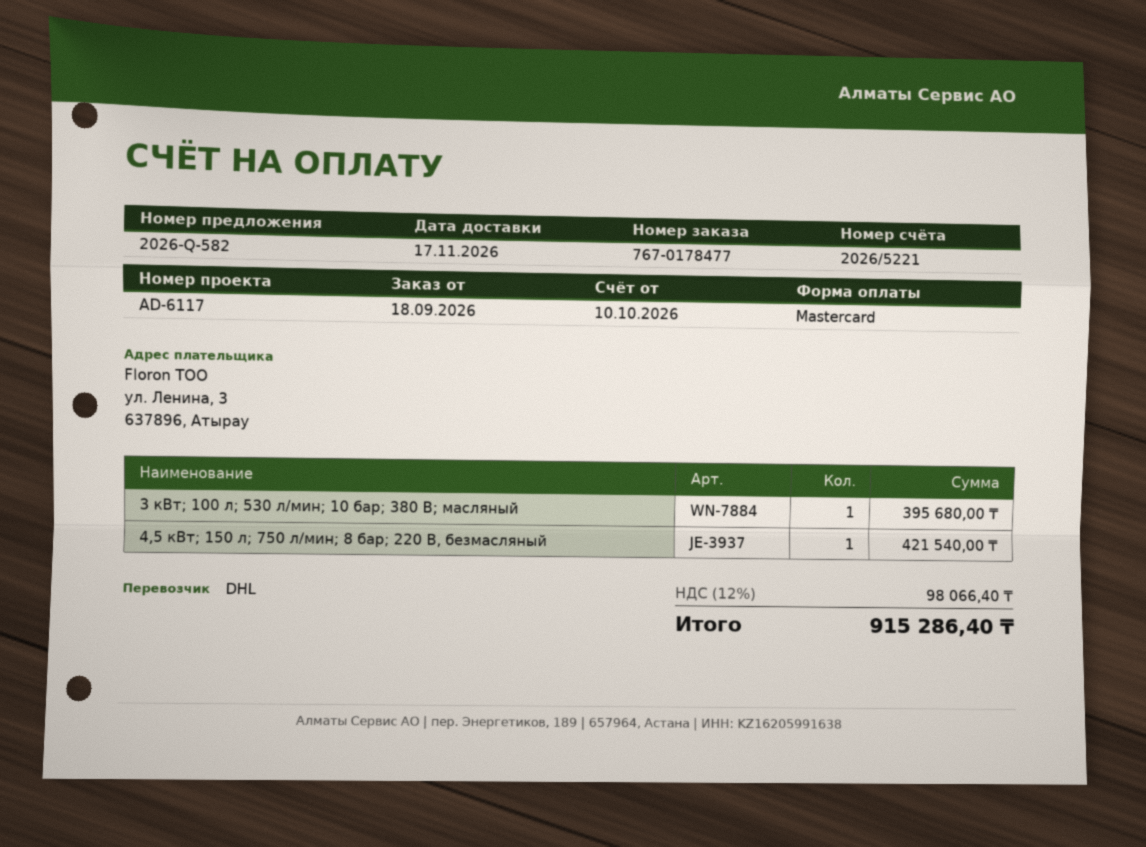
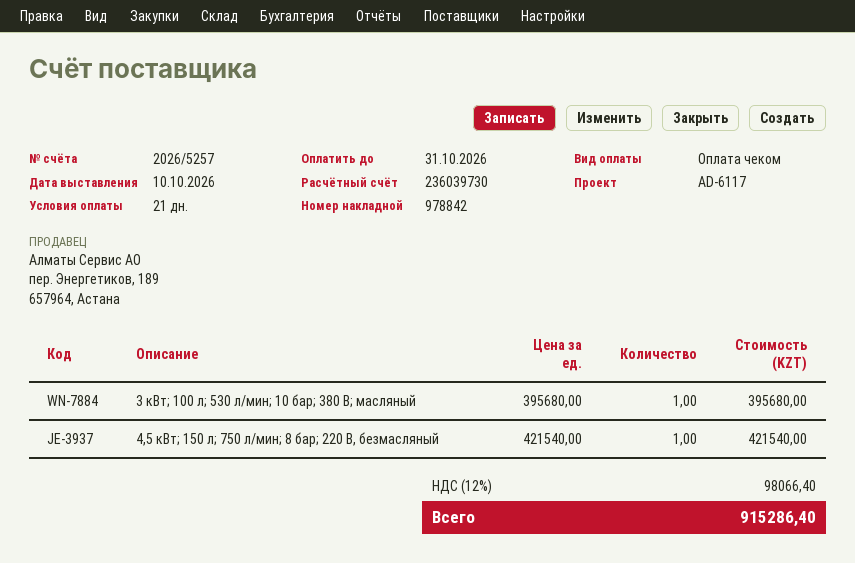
invoice number: 2026/5221 -> 2026/5257
payment method: Mastercard -> cheque

